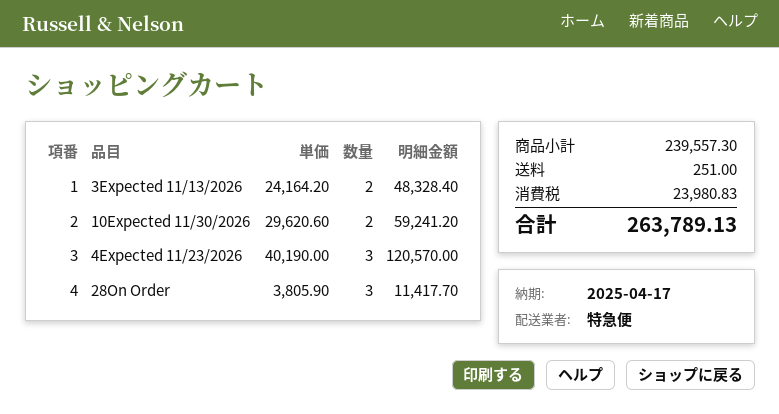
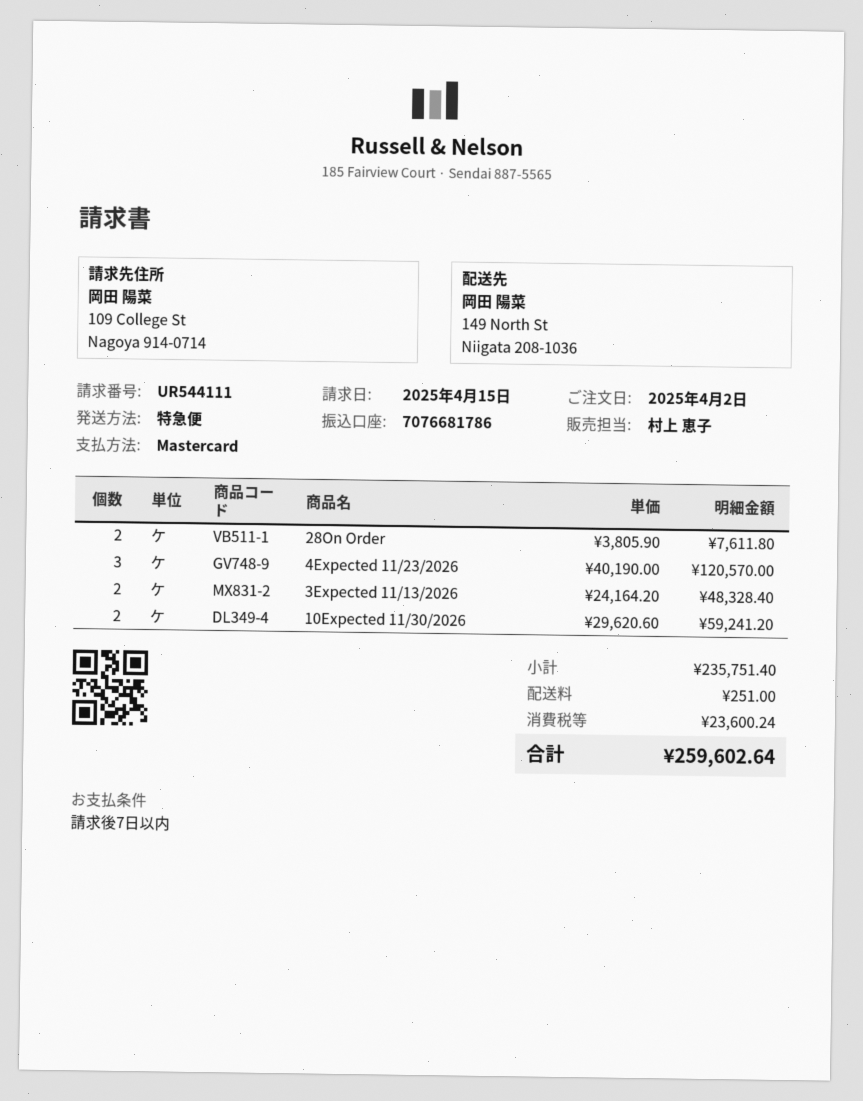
28On Order: 3 x 3805.90 = 11417.70 -> 2 x 3805.90 = 7611.80
subtotal: 239557.30 -> 235751.40
tax: 23980.83 -> 23600.24
total: 263789.13 -> 259602.64

